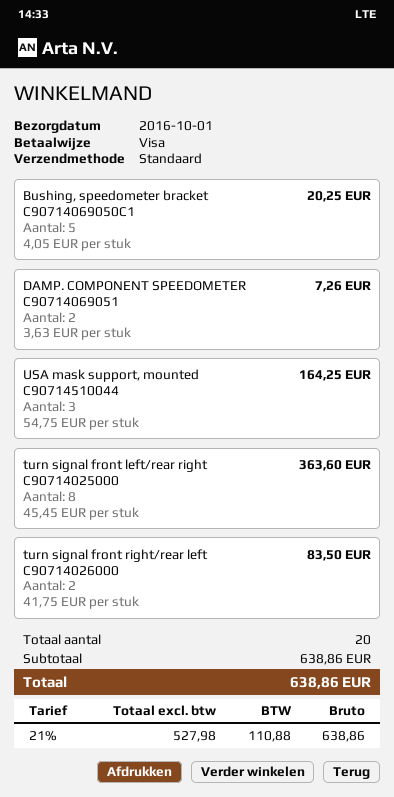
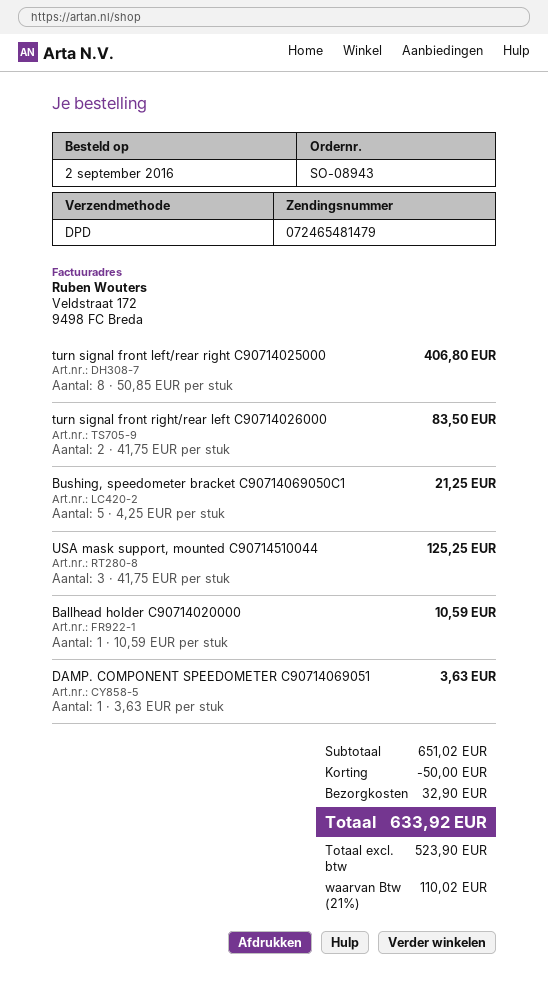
shipping method: standard -> DPD
Bushing, speedometer bracket C90714069050C1: 5 x 4.05 = 20.25 -> 5 x 4.25 = 21.25
DAMP. COMPONENT SPEEDOMETER C90714069051: 2 x 3.63 = 7.26 -> 1 x 3.63 = 3.63
USA mask support, mounted C90714510044: 3 x 54.75 = 164.25 -> 3 x 41.75 = 125.25
turn signal front left/rear right C90714025000: 8 x 45.45 = 363.60 -> 8 x 50.85 = 406.80
Ballhead holder C90714020000: none -> 1 x 10.59 = 10.59
subtotal: 638.86 -> 651.02
discount: none -> 50.00
shipping: none -> 32.90
net: 527.98 -> 523.90
tax: 21% = 110.88 -> 21% = 110.02
total: 638.86 -> 633.92

